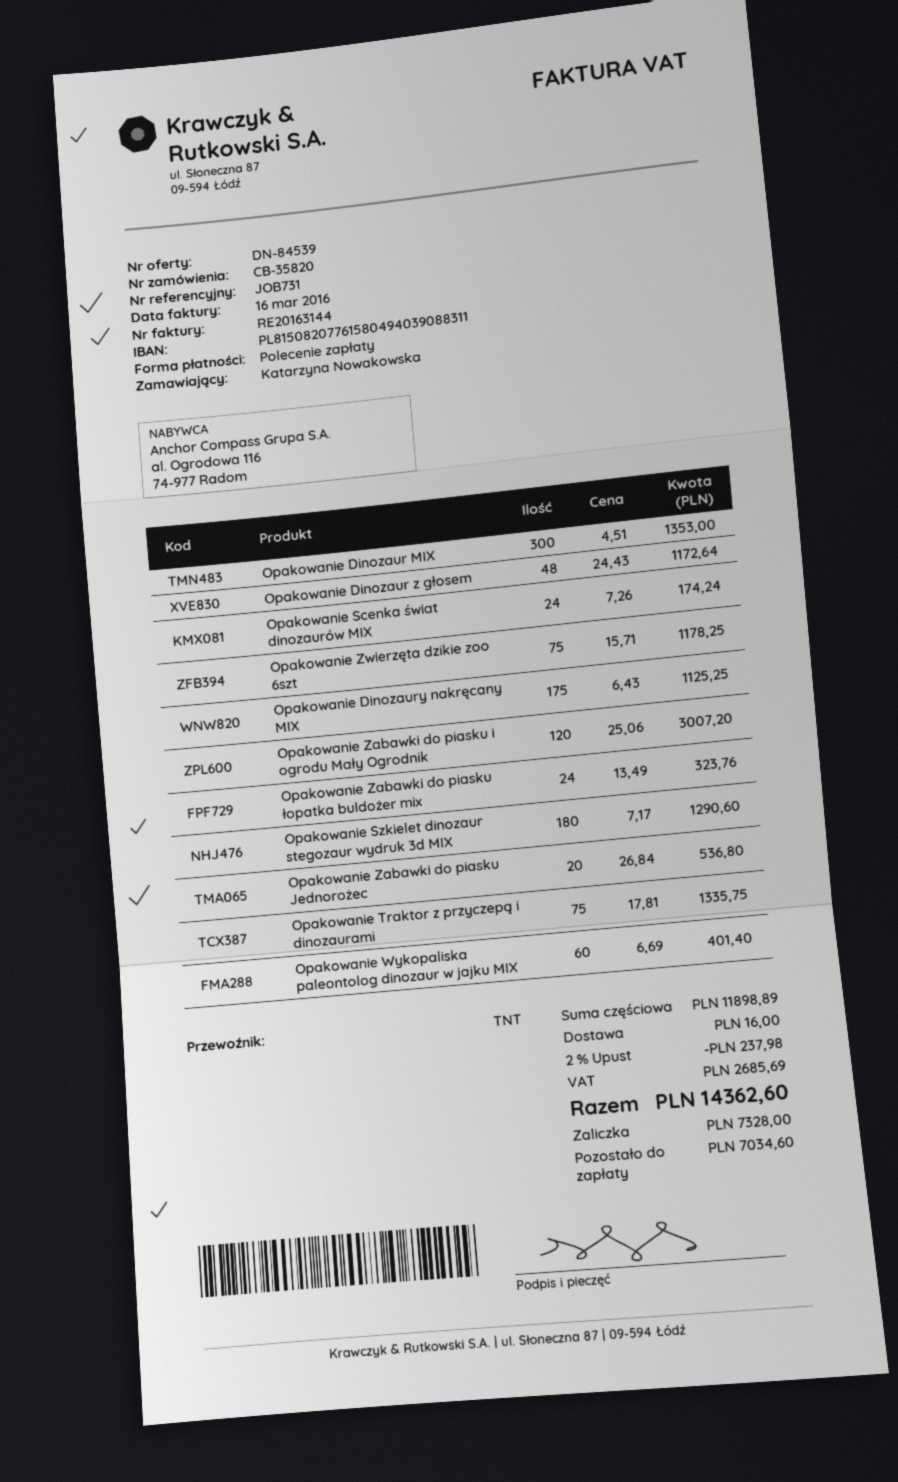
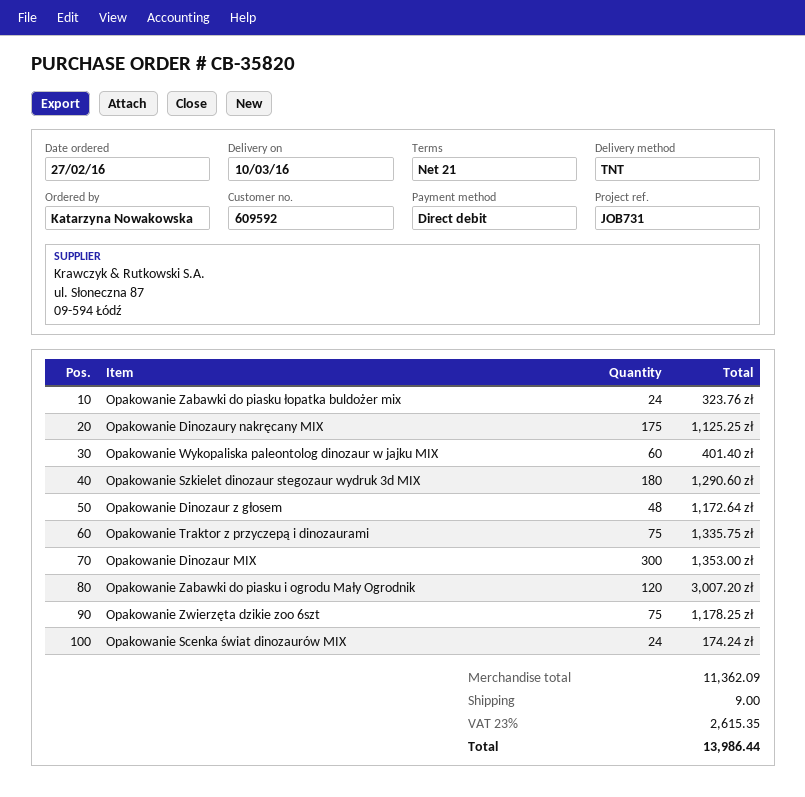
Opakowanie Zabawki do piasku Jednorożec: 20 for 536.80 -> none
subtotal: 11898.89 -> 11362.09
discount: 2% = 237.98 -> none
shipping: 16.00 -> 9.00
tax: 2685.69 -> 2615.35
total: 14362.60 -> 13986.44

